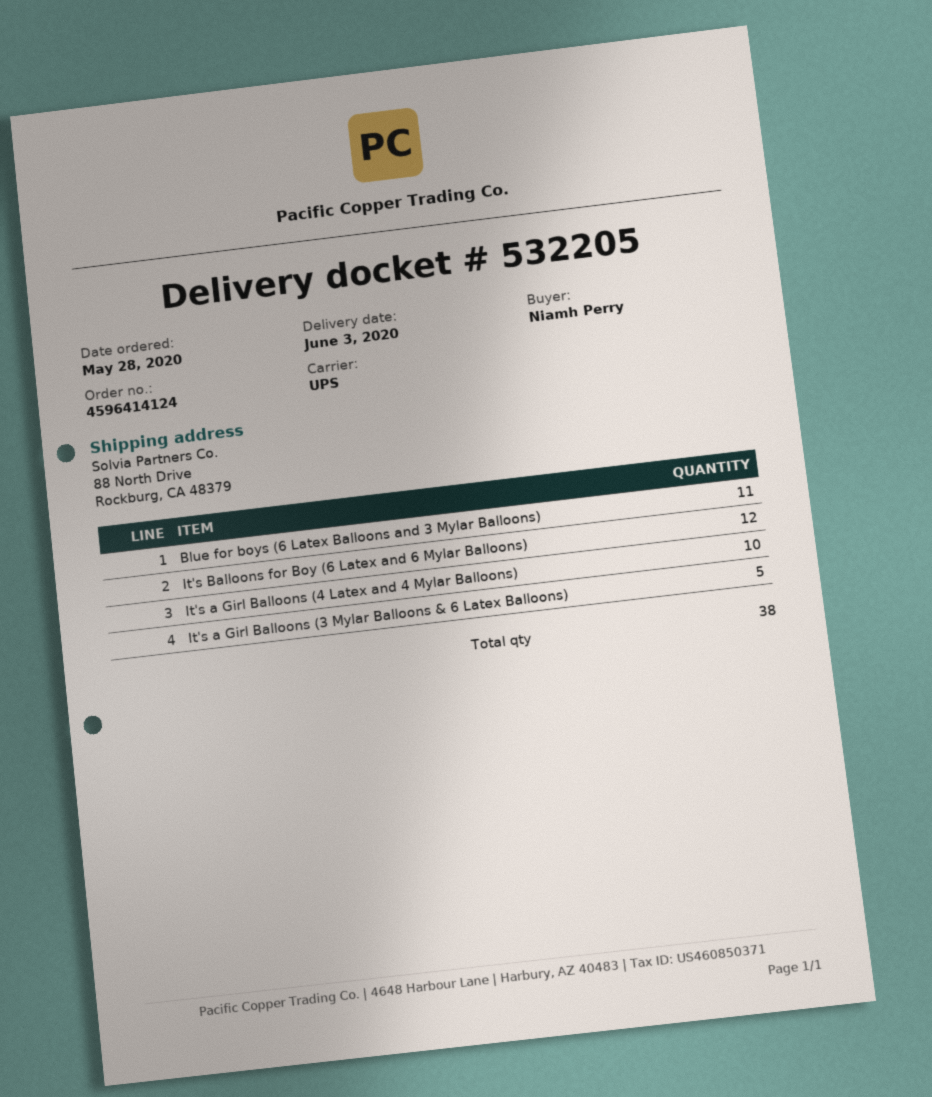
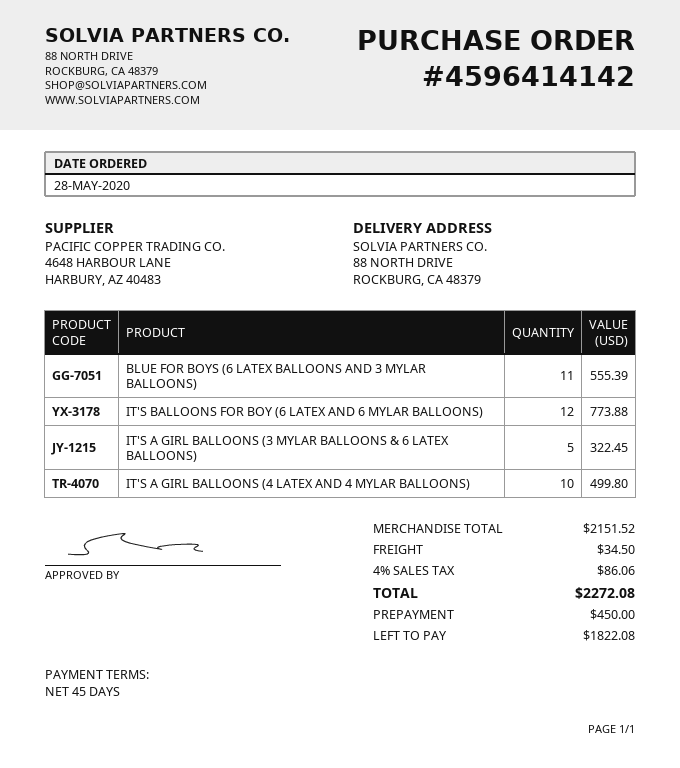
order number: 4596414124 -> 4596414142

